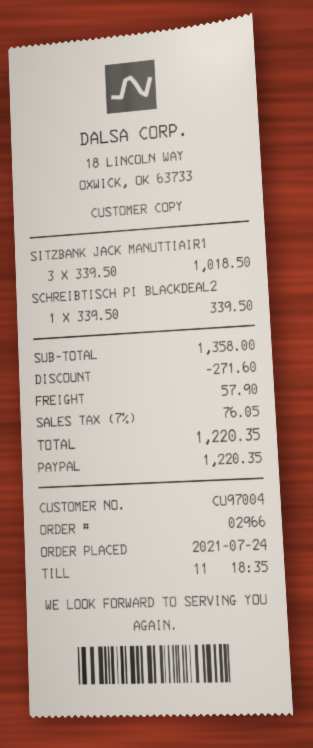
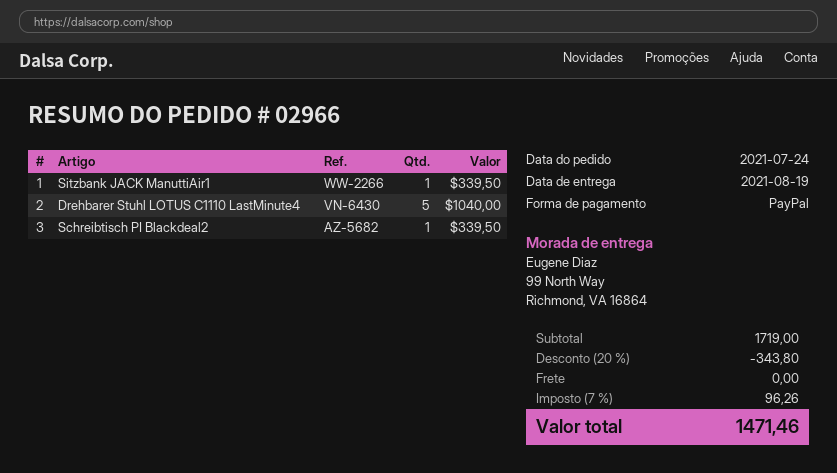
SITZBANK JACK MANUTTIAIR1: 3 for 1018.50 -> 1 for 339.50
Drehbarer Stuhl LOTUS C1110 LastMinute4: none -> 5 for 1040.00
subtotal: 1358.00 -> 1719.00
discount: 271.60 -> 343.80
shipping: 57.90 -> 0.00
tax: 7% = 76.05 -> 7% = 96.26
total: 1220.35 -> 1471.46

